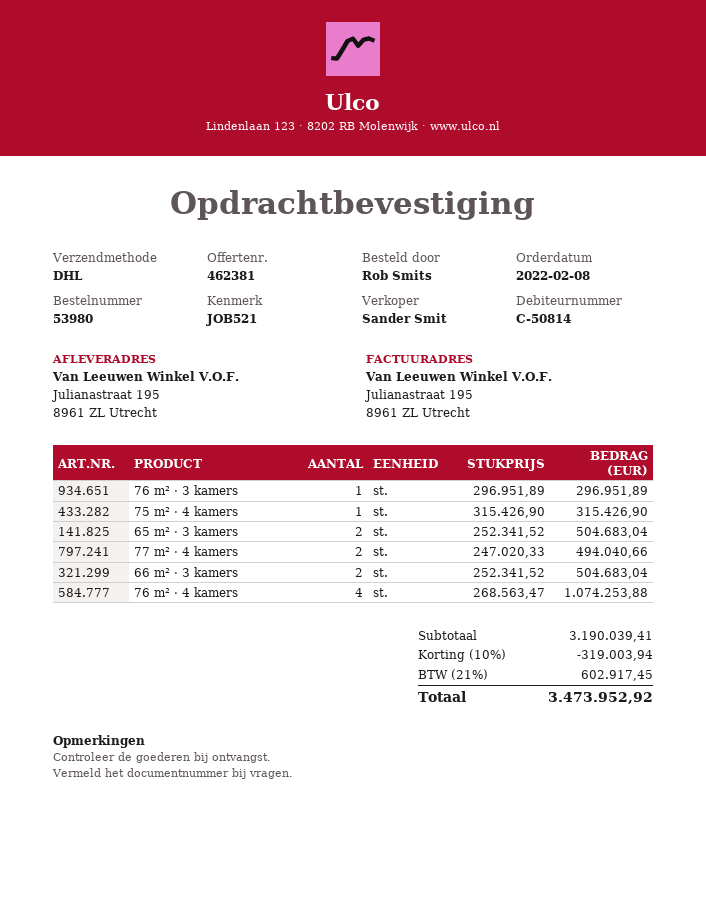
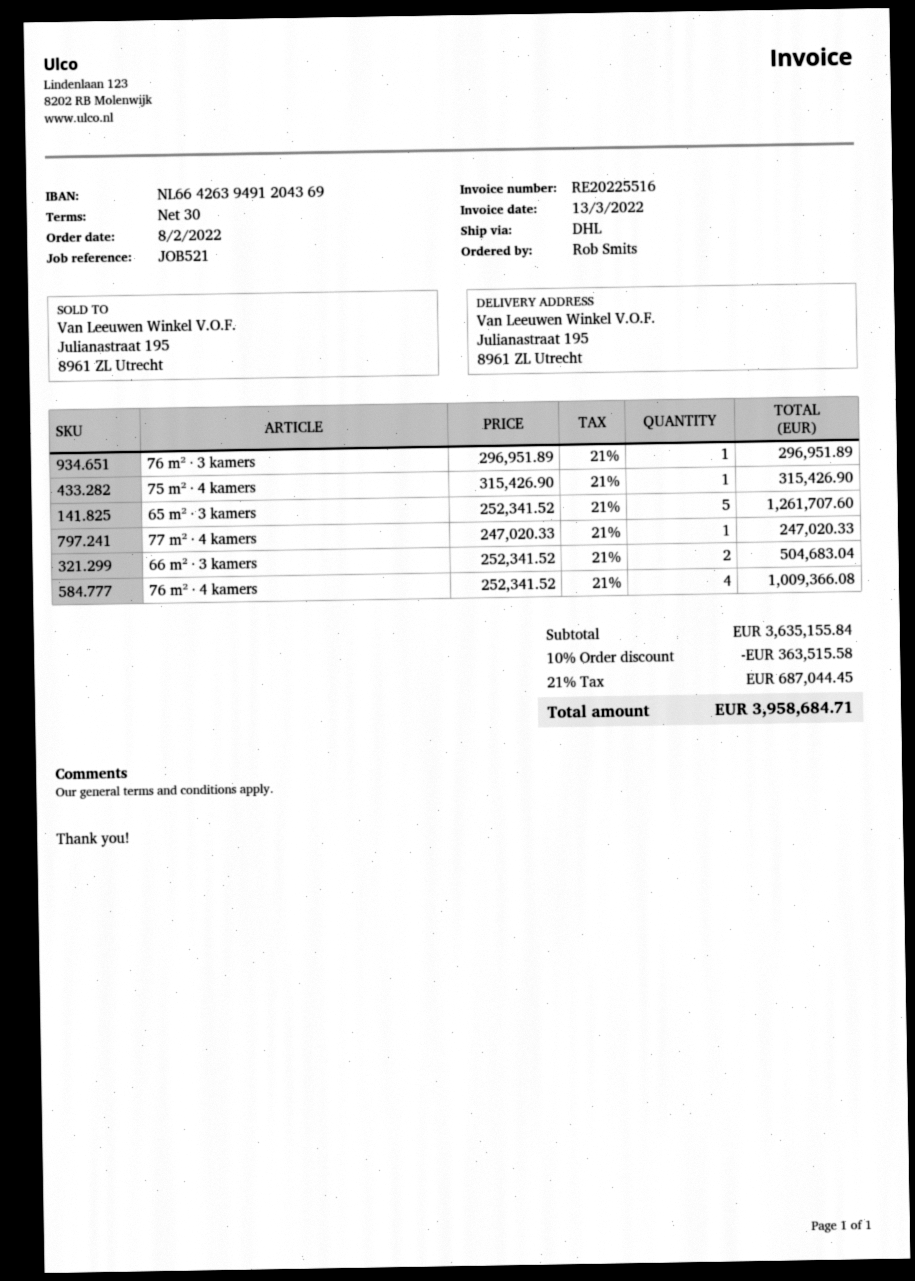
65 m² · 3 kamers: 2 x 252341.52 = 504683.04 -> 5 x 252341.52 = 1261707.60
77 m² · 4 kamers: 2 x 247020.33 = 494040.66 -> 1 x 247020.33 = 247020.33
76 m² · 4 kamers: 4 x 268563.47 = 1074253.88 -> 4 x 252341.52 = 1009366.08
subtotal: 3190039.41 -> 3635155.84
discount: 10% = 319003.94 -> 10% = 363515.58
tax: 21% = 602917.45 -> 21% = 687044.45
total: 3473952.92 -> 3958684.71

